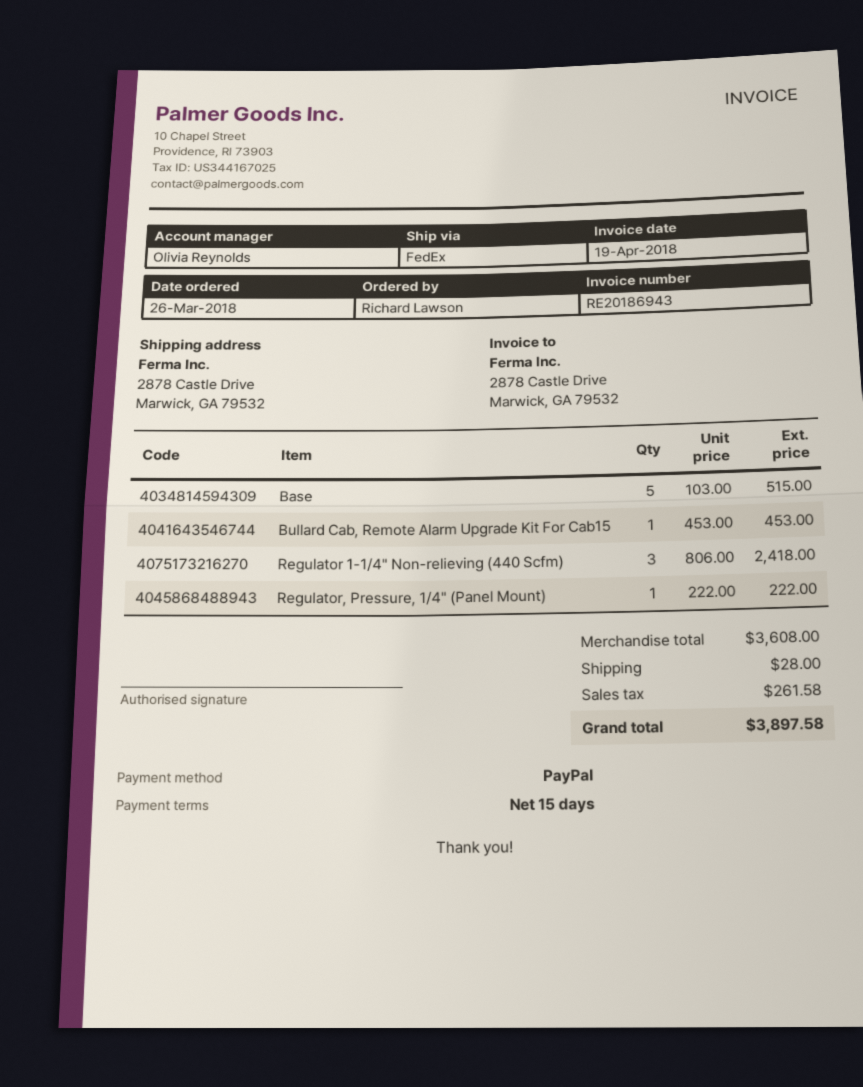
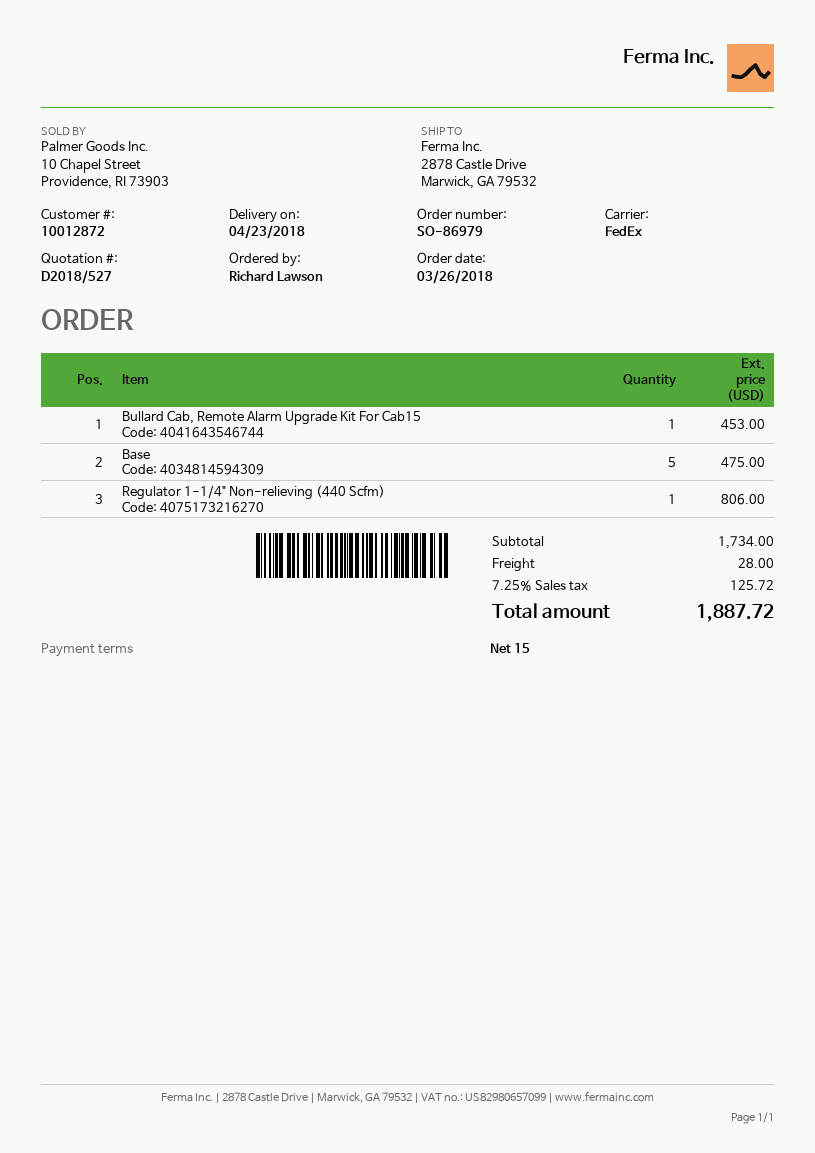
Base: 5 for 515.00 -> 5 for 475.00
Regulator 1-1/4" Non-relieving (440 Scfm): 3 for 2418.00 -> 1 for 806.00
Regulator, Pressure, 1/4" (Panel Mount): 1 for 222.00 -> none
subtotal: 3608.00 -> 1734.00
tax: 261.58 -> 125.72
total: 3897.58 -> 1887.72

